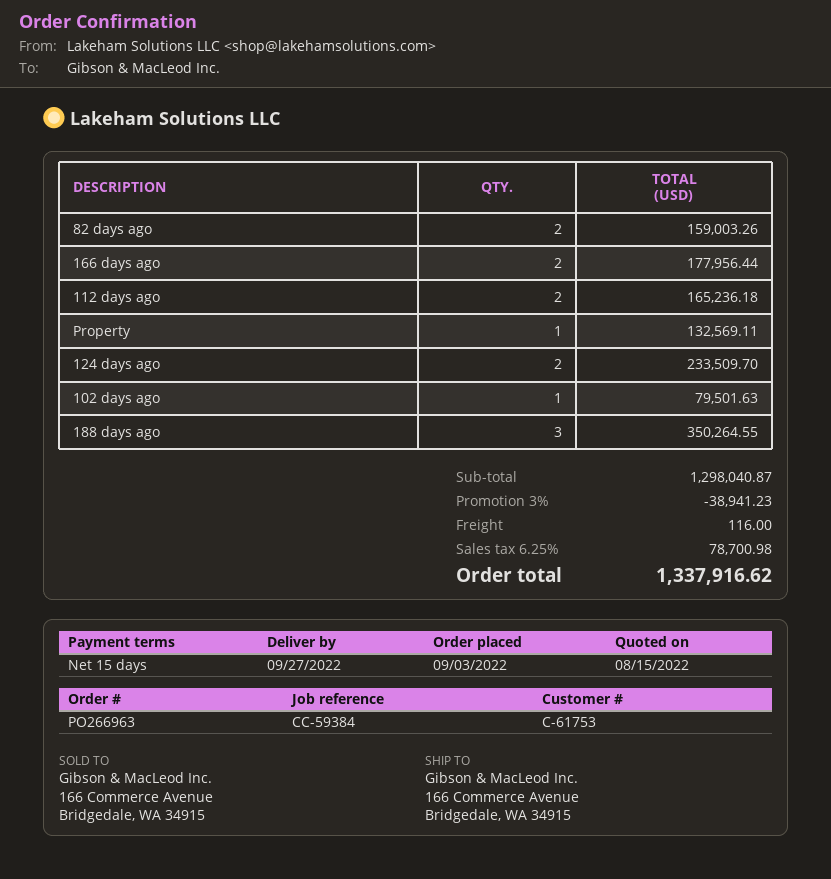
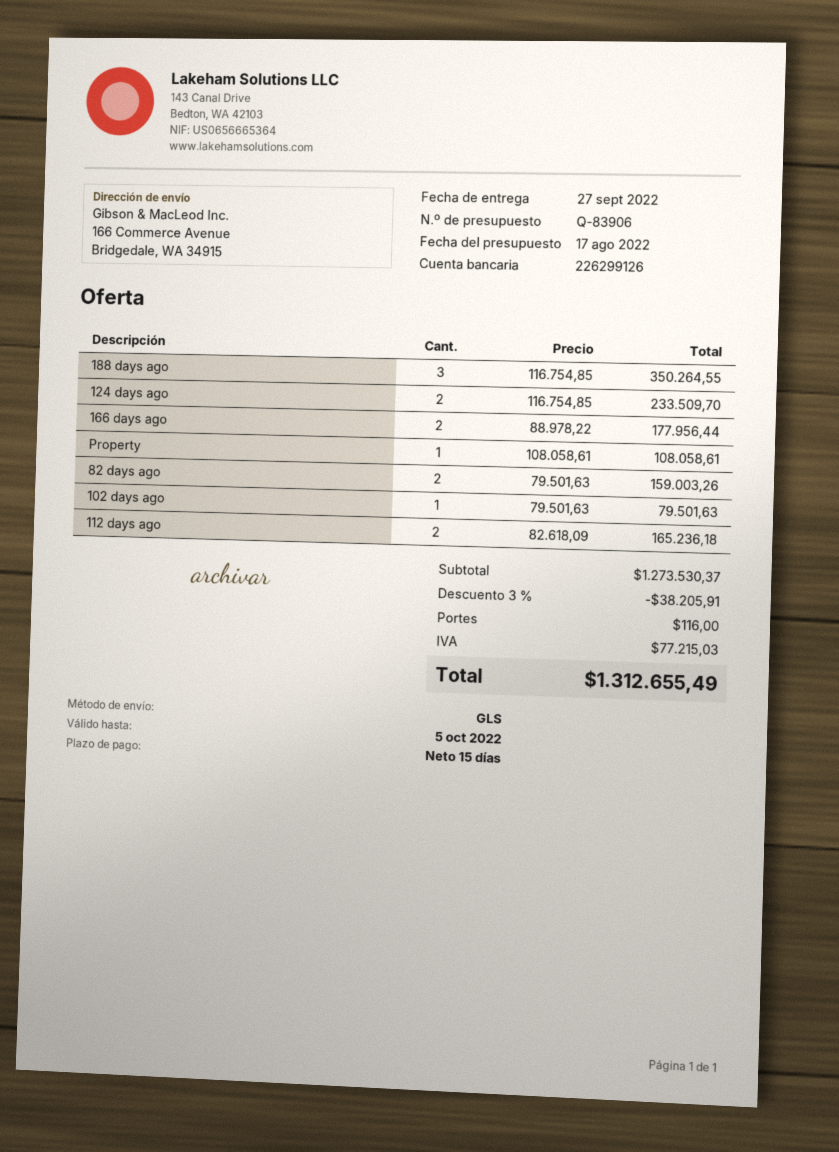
quote date: 2022-08-15 -> 2022-08-17
Property: 1 for 132569.11 -> 1 for 108058.61
subtotal: 1298040.87 -> 1273530.37
discount: 3% = 38941.23 -> 3% = 38205.91
tax: 78700.98 -> 77215.03
total: 1337916.62 -> 1312655.49

